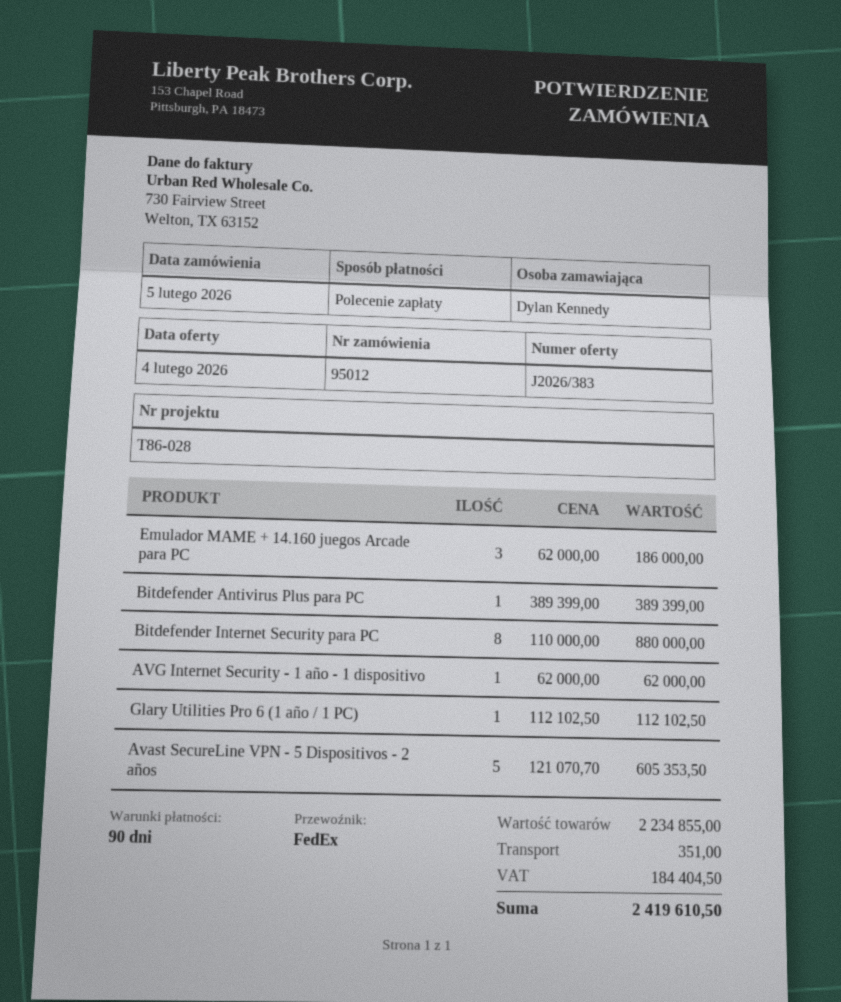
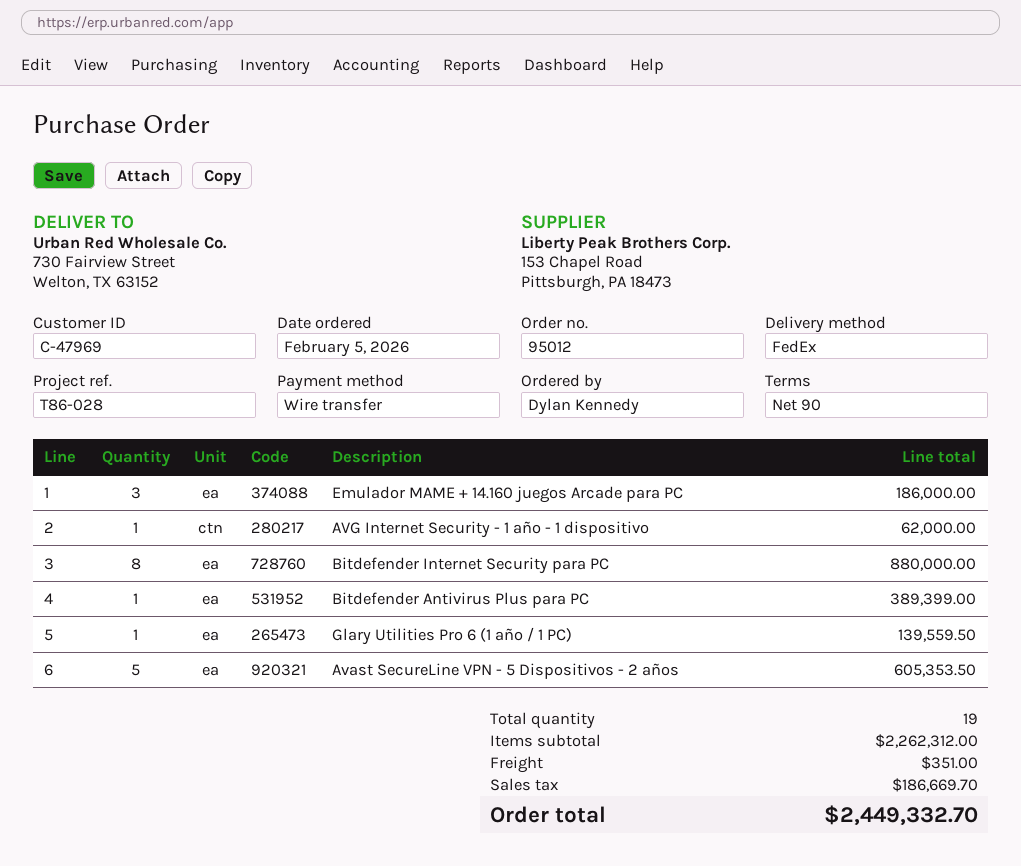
payment method: direct debit -> bank transfer
Glary Utilities Pro 6 (1 año / 1 PC): 1 for 112102.50 -> 1 for 139559.50
subtotal: 2234855.00 -> 2262312.00
tax: 184404.50 -> 186669.70
total: 2419610.50 -> 2449332.70

